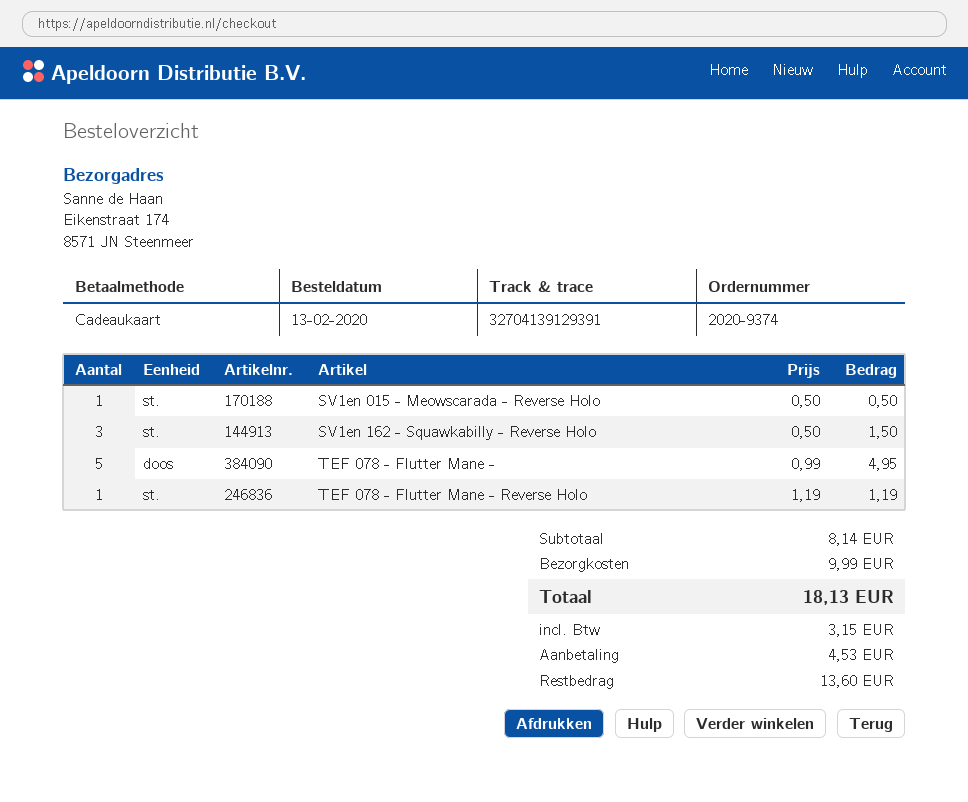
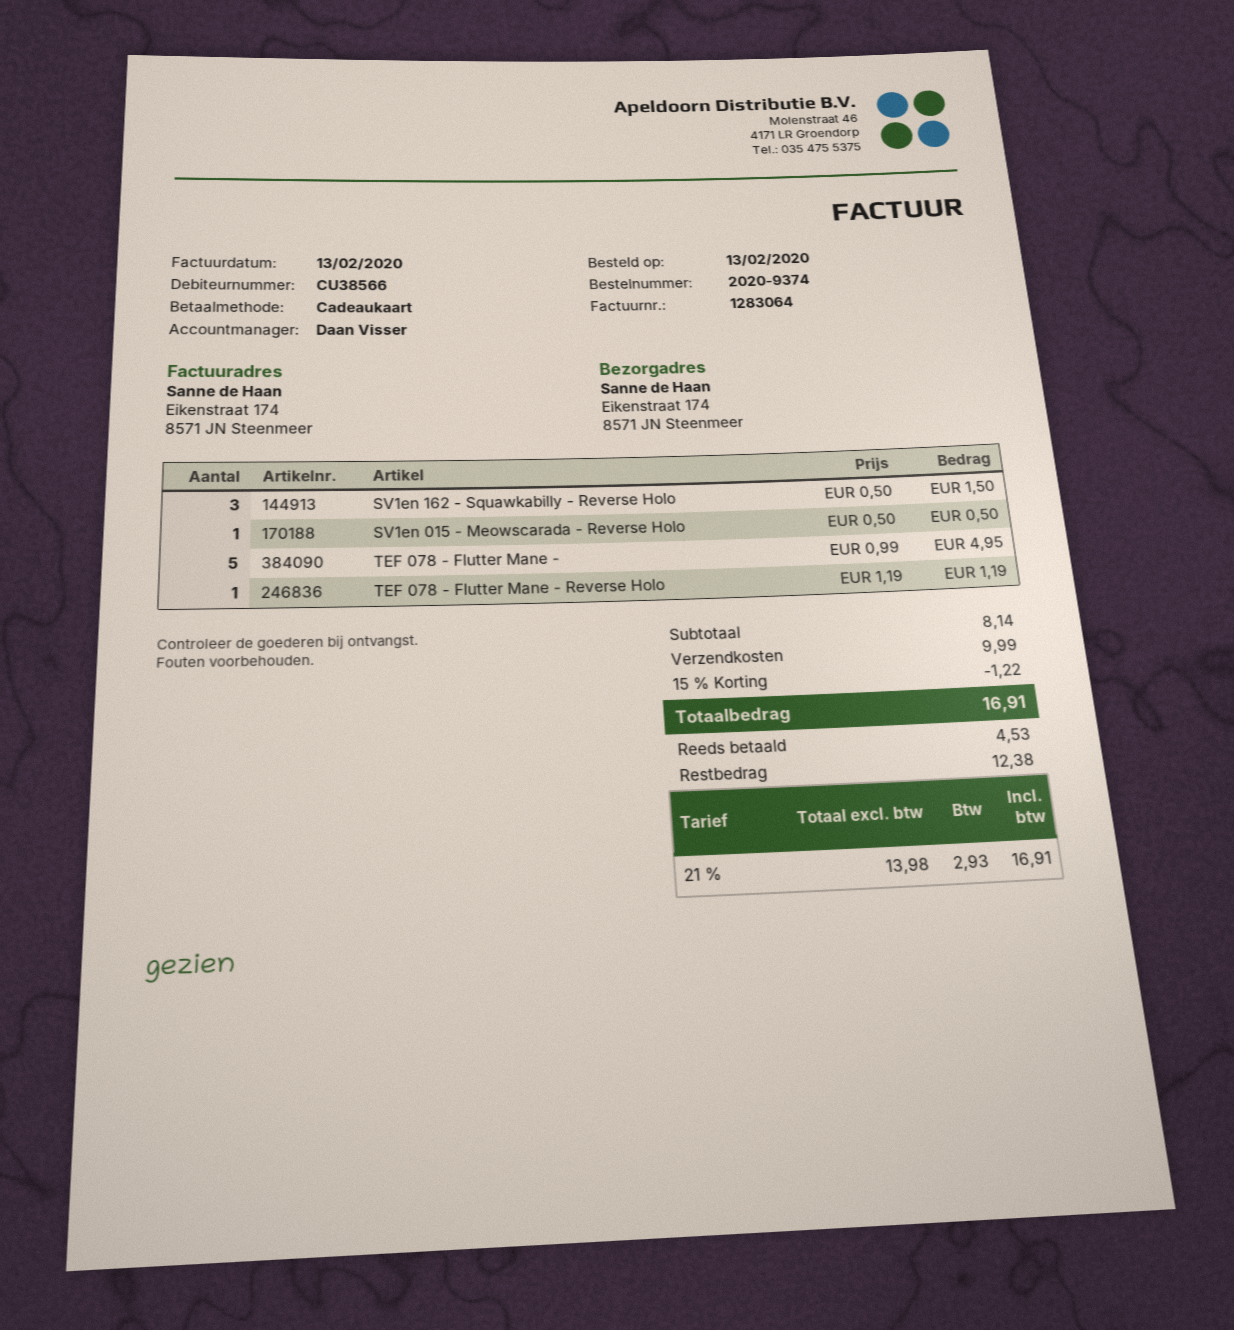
discount: none -> 15% = 1.22
tax: 3.15 -> 2.93
total: 18.13 -> 16.91
balance: 13.60 -> 12.38

